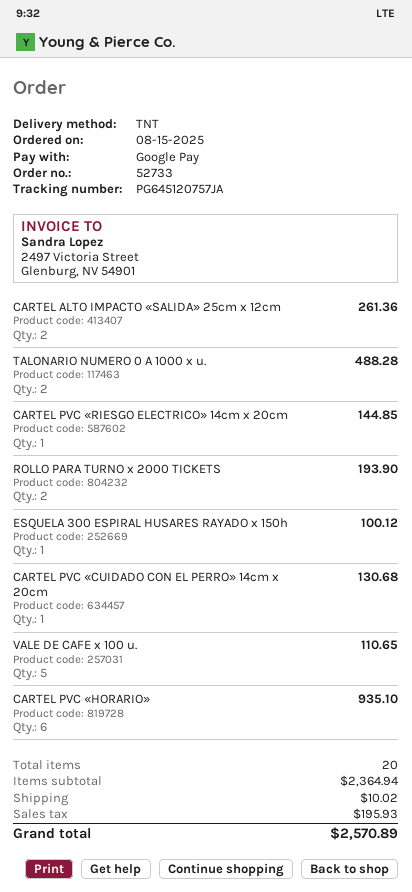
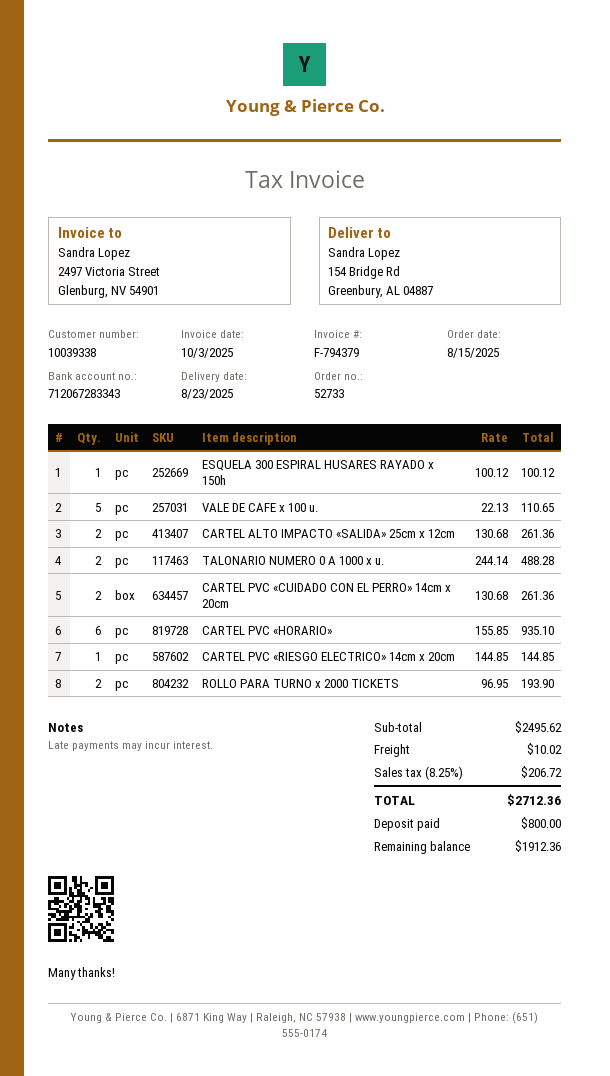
CARTEL PVC «CUIDADO CON EL PERRO» 14cm x 20cm: 1 for 130.68 -> 2 for 261.36
subtotal: 2364.94 -> 2495.62
tax: 195.93 -> 206.72
total: 2570.89 -> 2712.36

